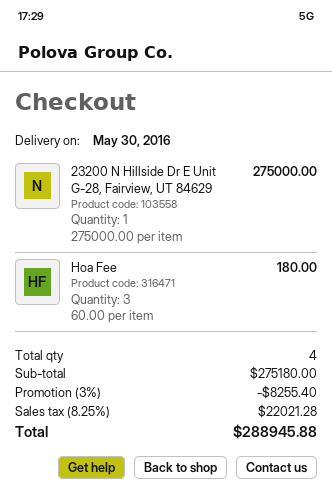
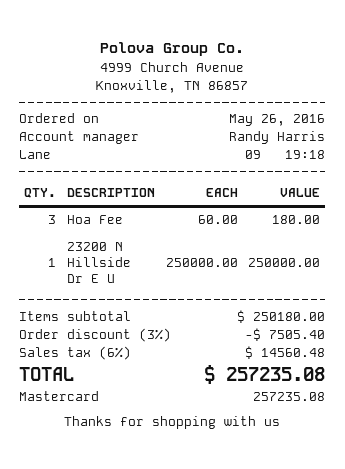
23200 N Hillside Dr E Unit G-28, Fairview, UT 84629: 1 x 275000.00 = 275000.00 -> 1 x 250000.00 = 250000.00
subtotal: 275180.00 -> 250180.00
discount: 3% = 8255.40 -> 3% = 7505.40
tax: 8.25% = 22021.28 -> 6% = 14560.48
total: 288945.88 -> 257235.08

